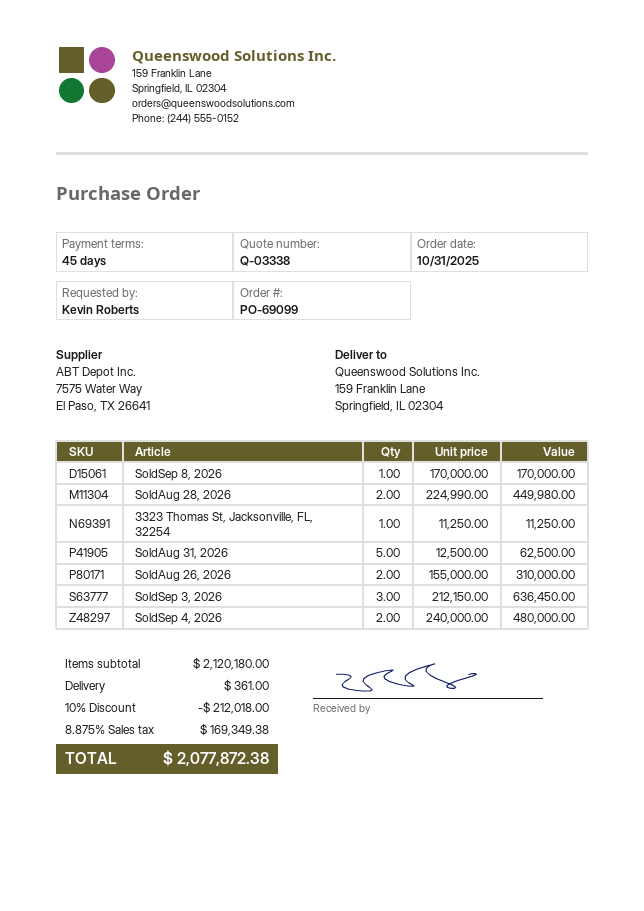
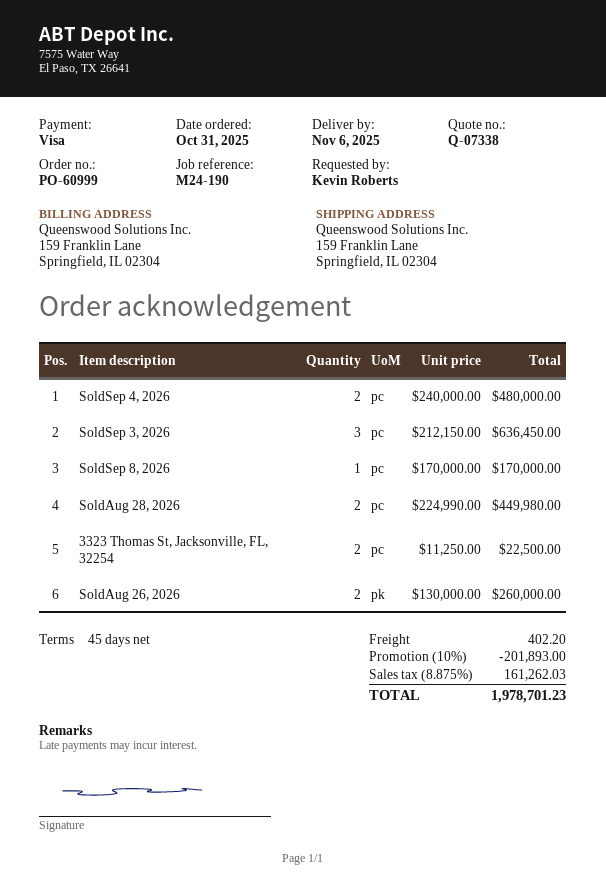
quote number: Q-03338 -> Q-07338
order number: PO-69099 -> PO-60999
3323 Thomas St, Jacksonville, FL, 32254: 1 x 11250.00 = 11250.00 -> 2 x 11250.00 = 22500.00
SoldAug 31, 2026: 5 x 12500.00 = 62500.00 -> none
SoldAug 26, 2026: 2 x 155000.00 = 310000.00 -> 2 x 130000.00 = 260000.00
discount: 10% = 212018.00 -> 10% = 201893.00
shipping: 361.00 -> 402.20
tax: 8.875% = 169349.38 -> 8.875% = 161262.03
total: 2077872.38 -> 1978701.23

